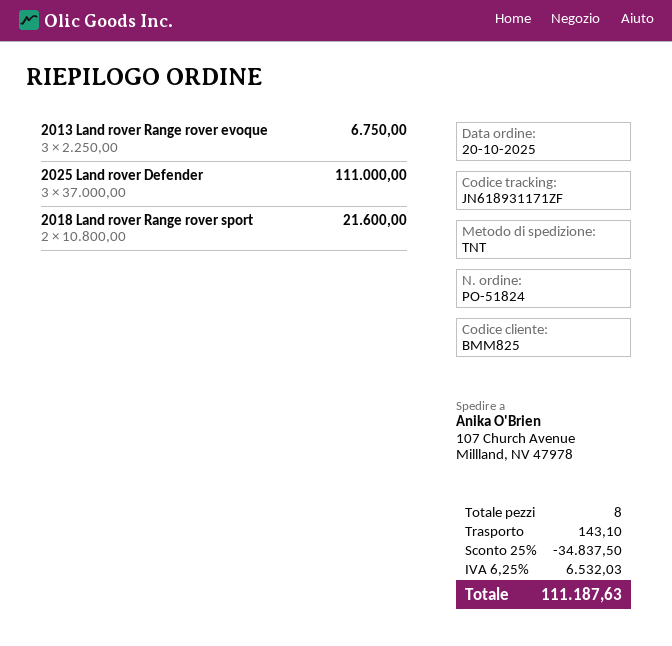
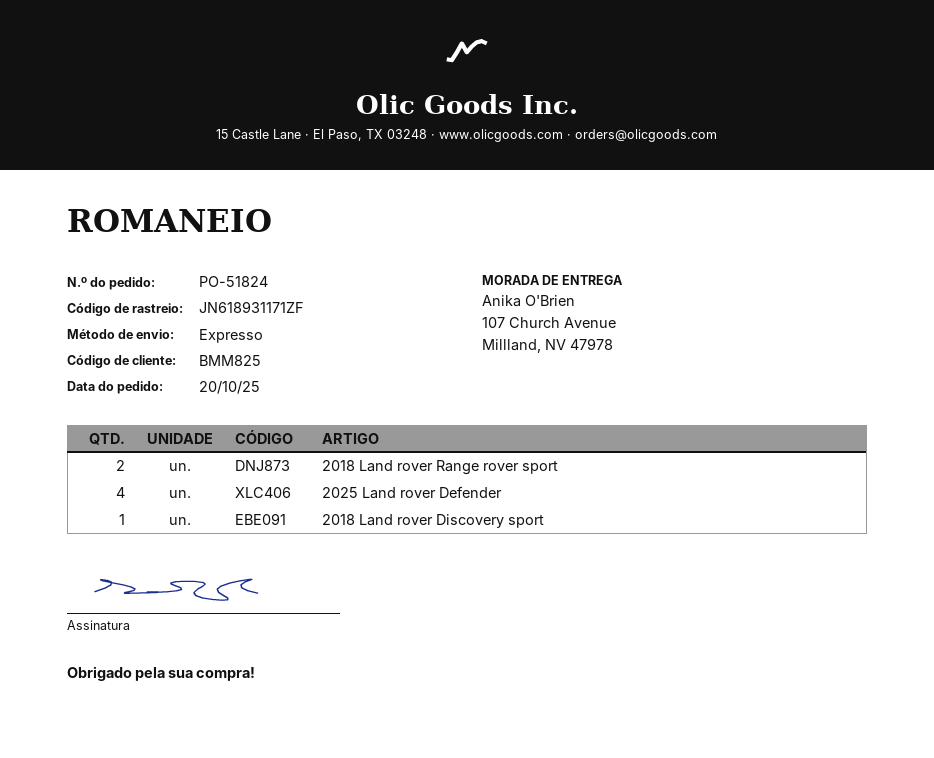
shipping method: TNT -> express
2013 Land rover Range rover evoque: 3 -> none
2025 Land rover Defender: 3 -> 4
2018 Land rover Discovery sport: none -> 1

